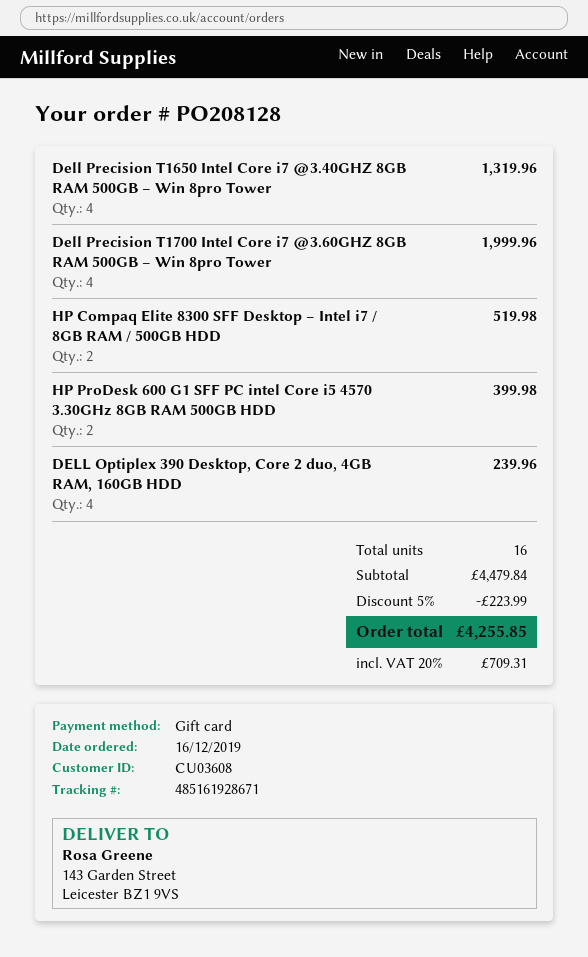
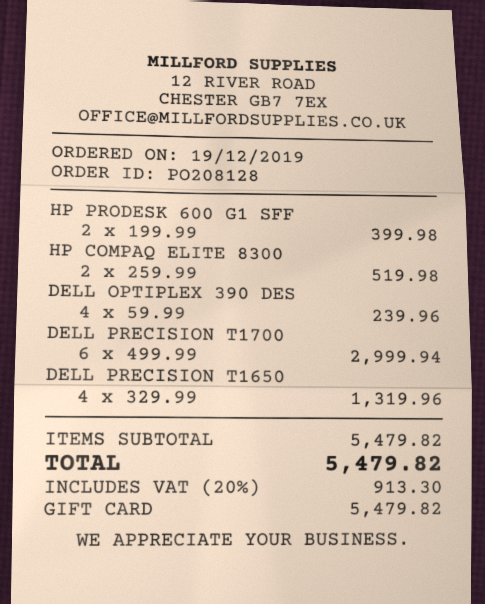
order date: 2019-12-16 -> 2019-12-19
Dell Precision T1700 Intel Core i7 @3.60GHZ 8GB RAM 500GB – Win 8pro Tower: 4 for 1999.96 -> 6 for 2999.94
subtotal: 4479.84 -> 5479.82
discount: 5% = 223.99 -> none
tax: 20% = 709.31 -> 20% = 913.30
total: 4255.85 -> 5479.82

